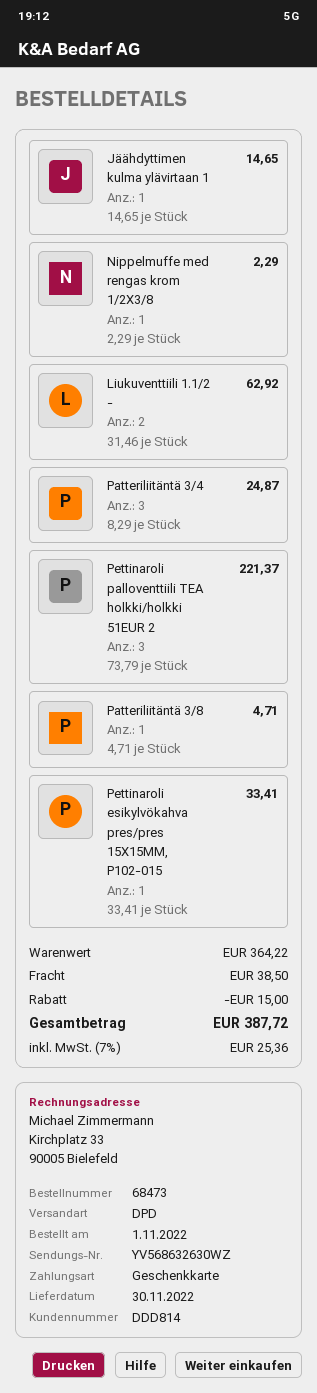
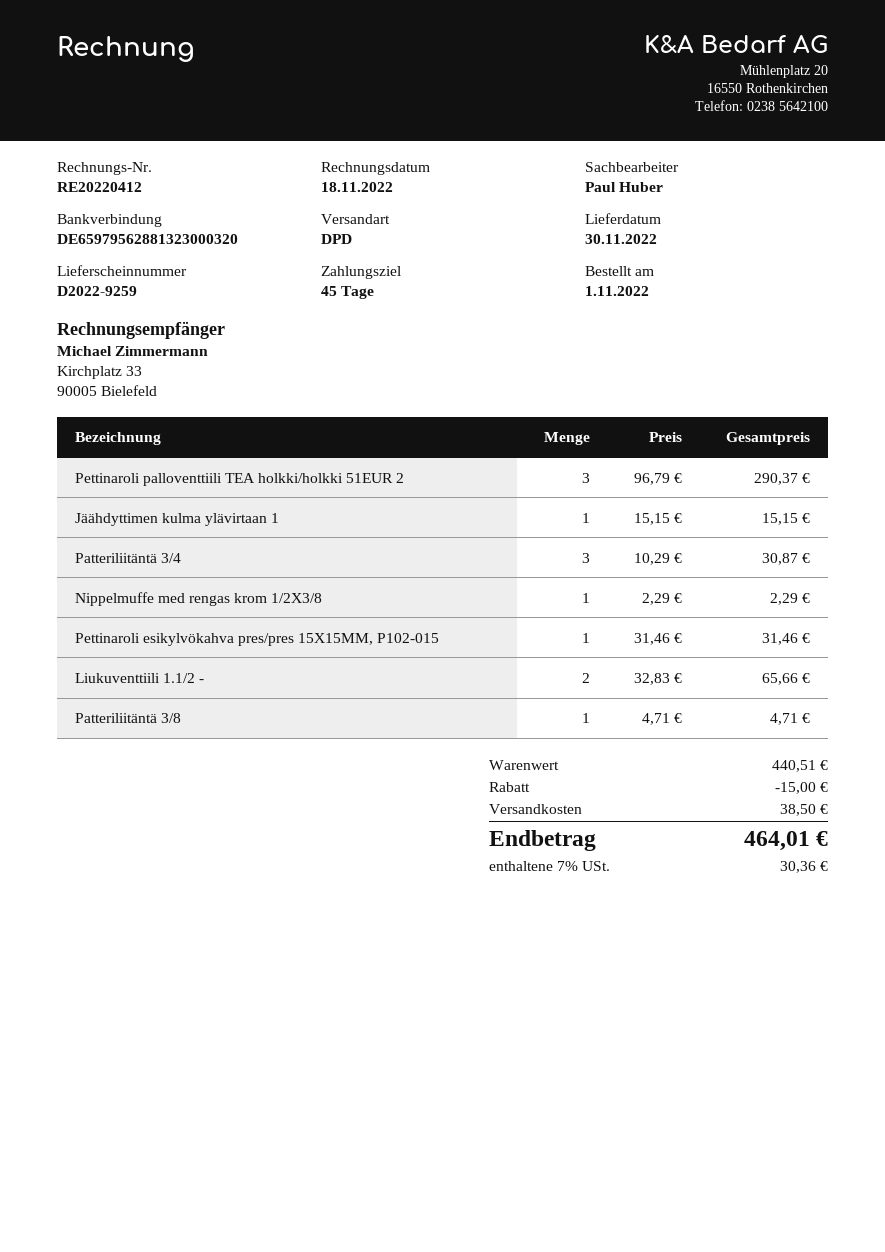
Jäähdyttimen kulma ylävirtaan 1: 1 x 14.65 = 14.65 -> 1 x 15.15 = 15.15
Liukuventtiili 1.1/2 -: 2 x 31.46 = 62.92 -> 2 x 32.83 = 65.66
Patteriliitäntä 3/4: 3 x 8.29 = 24.87 -> 3 x 10.29 = 30.87
Pettinaroli palloventtiili TEA holkki/holkki 51EUR 2: 3 x 73.79 = 221.37 -> 3 x 96.79 = 290.37
Pettinaroli esikylvökahva pres/pres 15X15MM, P102-015: 1 x 33.41 = 33.41 -> 1 x 31.46 = 31.46
subtotal: 364.22 -> 440.51
tax: 7% = 25.36 -> 7% = 30.36
total: 387.72 -> 464.01

